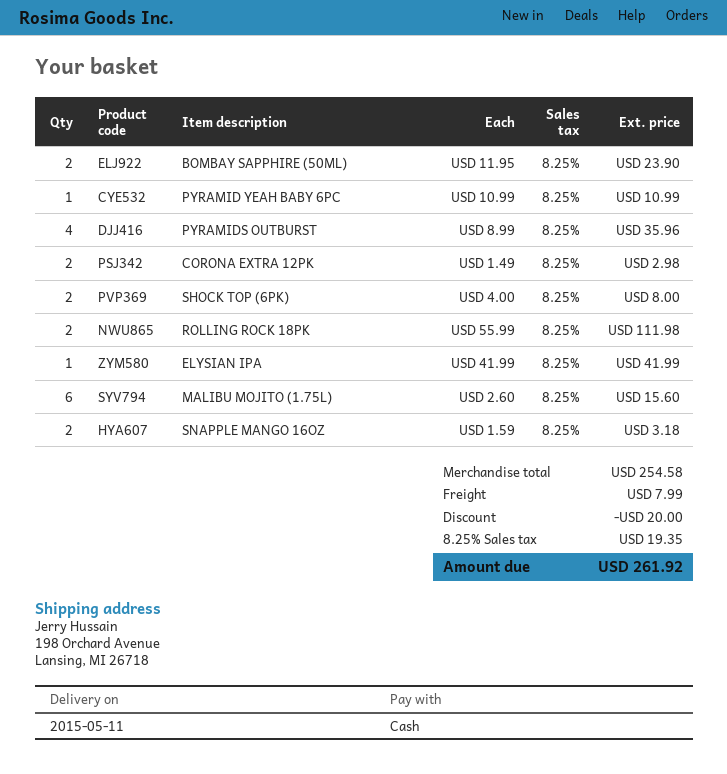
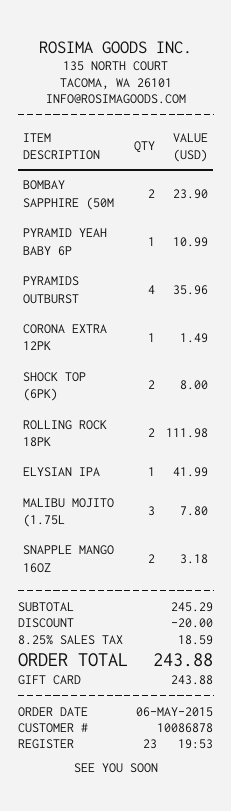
payment method: cash -> gift card
CORONA EXTRA 12PK: 2 for 2.98 -> 1 for 1.49
MALIBU MOJITO (1.75L): 6 for 15.60 -> 3 for 7.80
subtotal: 254.58 -> 245.29
shipping: 7.99 -> none
tax: 8.25% = 19.35 -> 8.25% = 18.59
total: 261.92 -> 243.88

